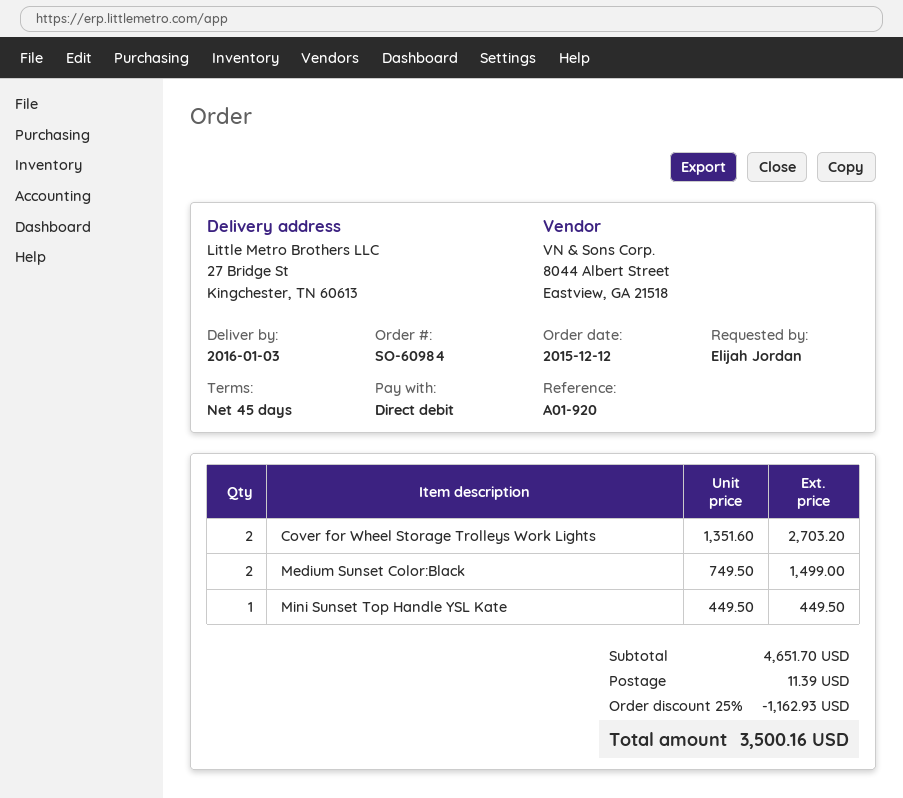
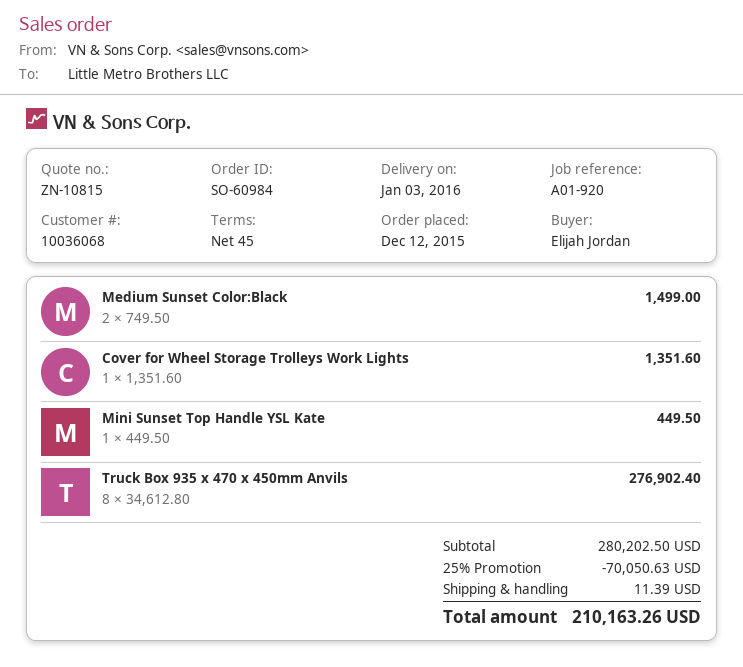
Cover for Wheel Storage Trolleys Work Lights: 2 x 1351.60 = 2703.20 -> 1 x 1351.60 = 1351.60
Truck Box 935 x 470 x 450mm Anvils: none -> 8 x 34612.80 = 276902.40
subtotal: 4651.70 -> 280202.50
discount: 25% = 1162.93 -> 25% = 70050.63
total: 3500.16 -> 210163.26

